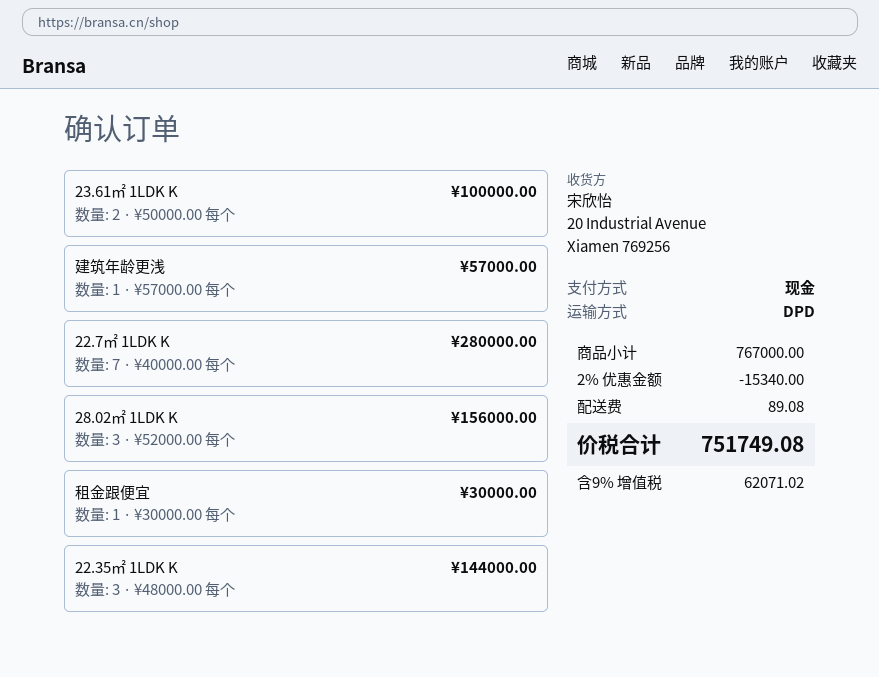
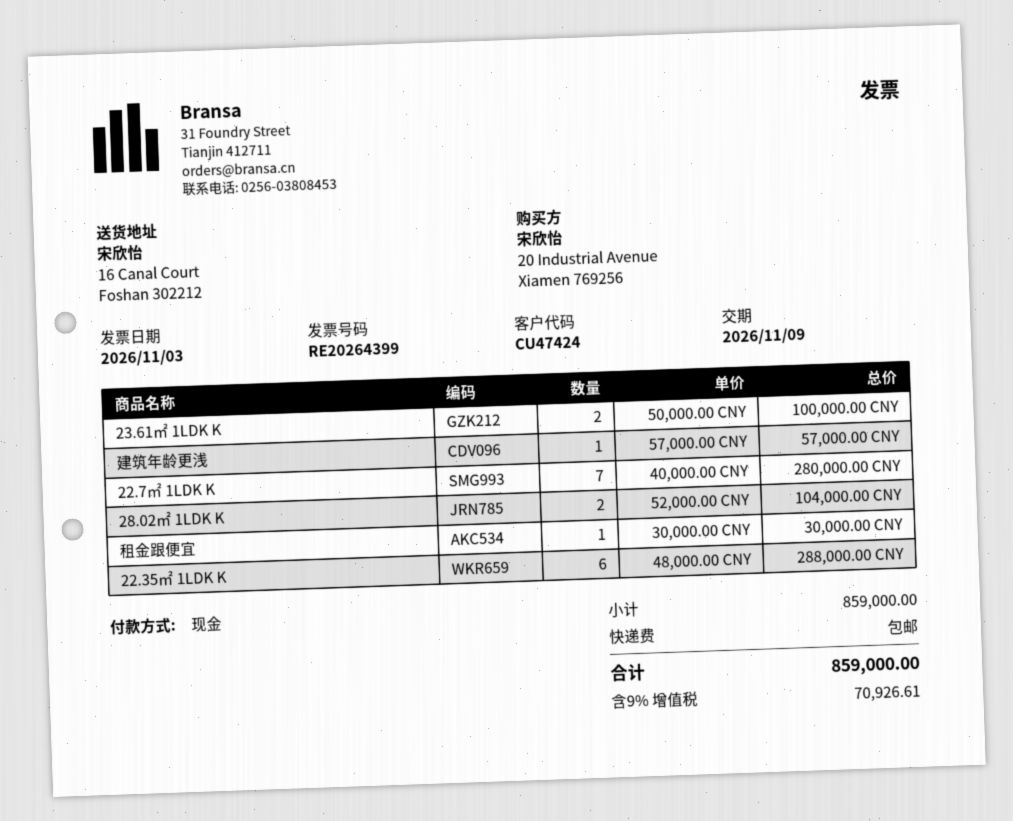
ship to: 20 Industrial Avenue, Xiamen 769256 -> 16 Canal Court, Foshan 302212
28.02㎡ 1LDK K: 3 x 52000.00 = 156000.00 -> 2 x 52000.00 = 104000.00
22.35㎡ 1LDK K: 3 x 48000.00 = 144000.00 -> 6 x 48000.00 = 288000.00
subtotal: 767000.00 -> 859000.00
discount: 2% = 15340.00 -> none
shipping: 89.08 -> 0.00
tax: 9% = 62071.02 -> 9% = 70926.61
total: 751749.08 -> 859000.00

